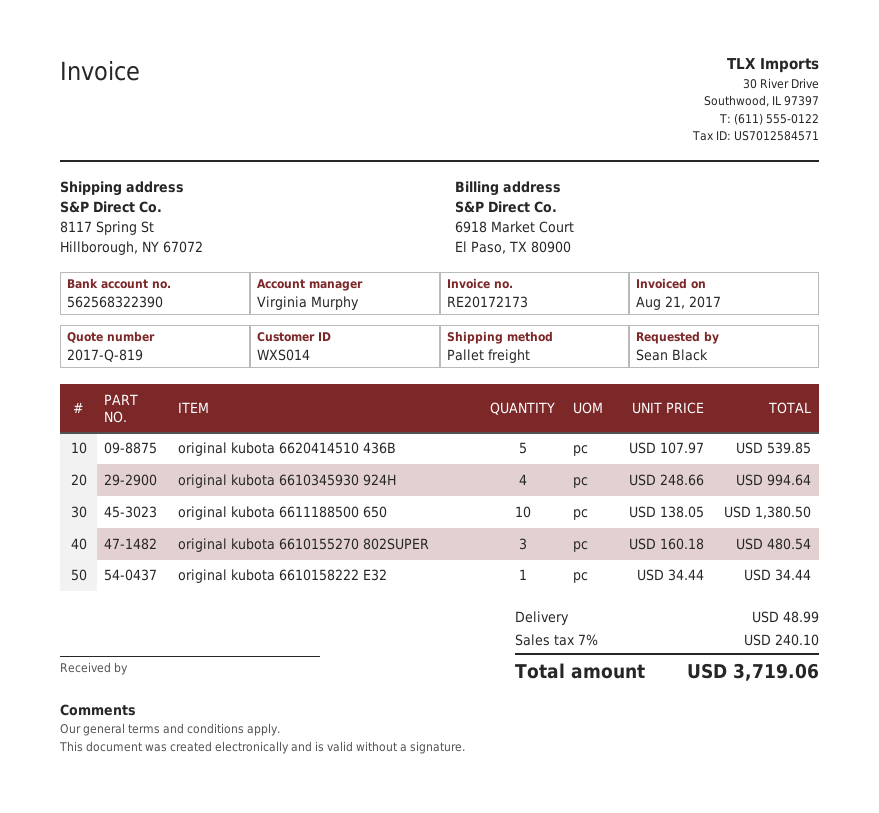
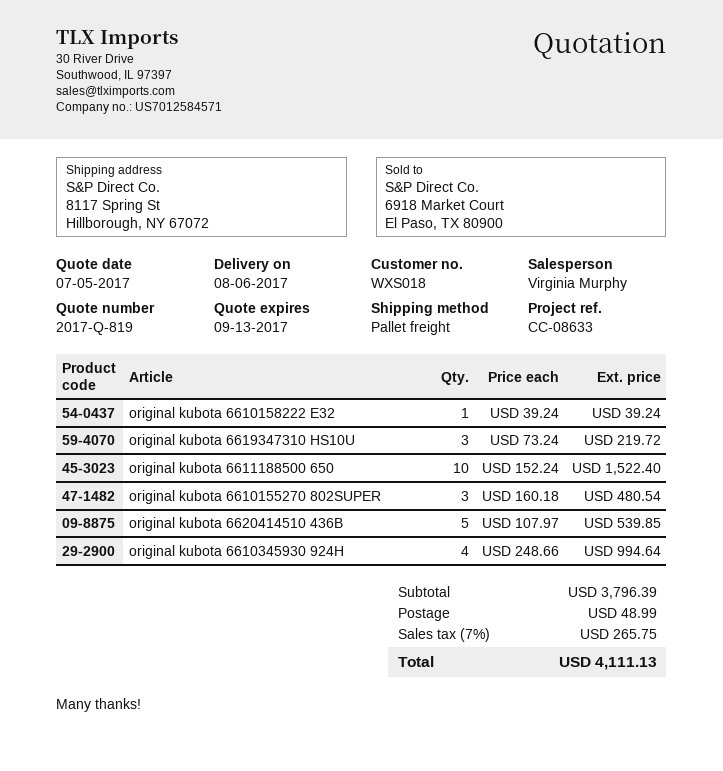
customer number: WXS014 -> WXS018
original kubota 6611188500 650: 10 x 138.05 = 1380.50 -> 10 x 152.24 = 1522.40
original kubota 6610158222 E32: 1 x 34.44 = 34.44 -> 1 x 39.24 = 39.24
original kubota 6619347310 HS10U: none -> 3 x 73.24 = 219.72
tax: 7% = 240.10 -> 7% = 265.75
total: 3719.06 -> 4111.13

